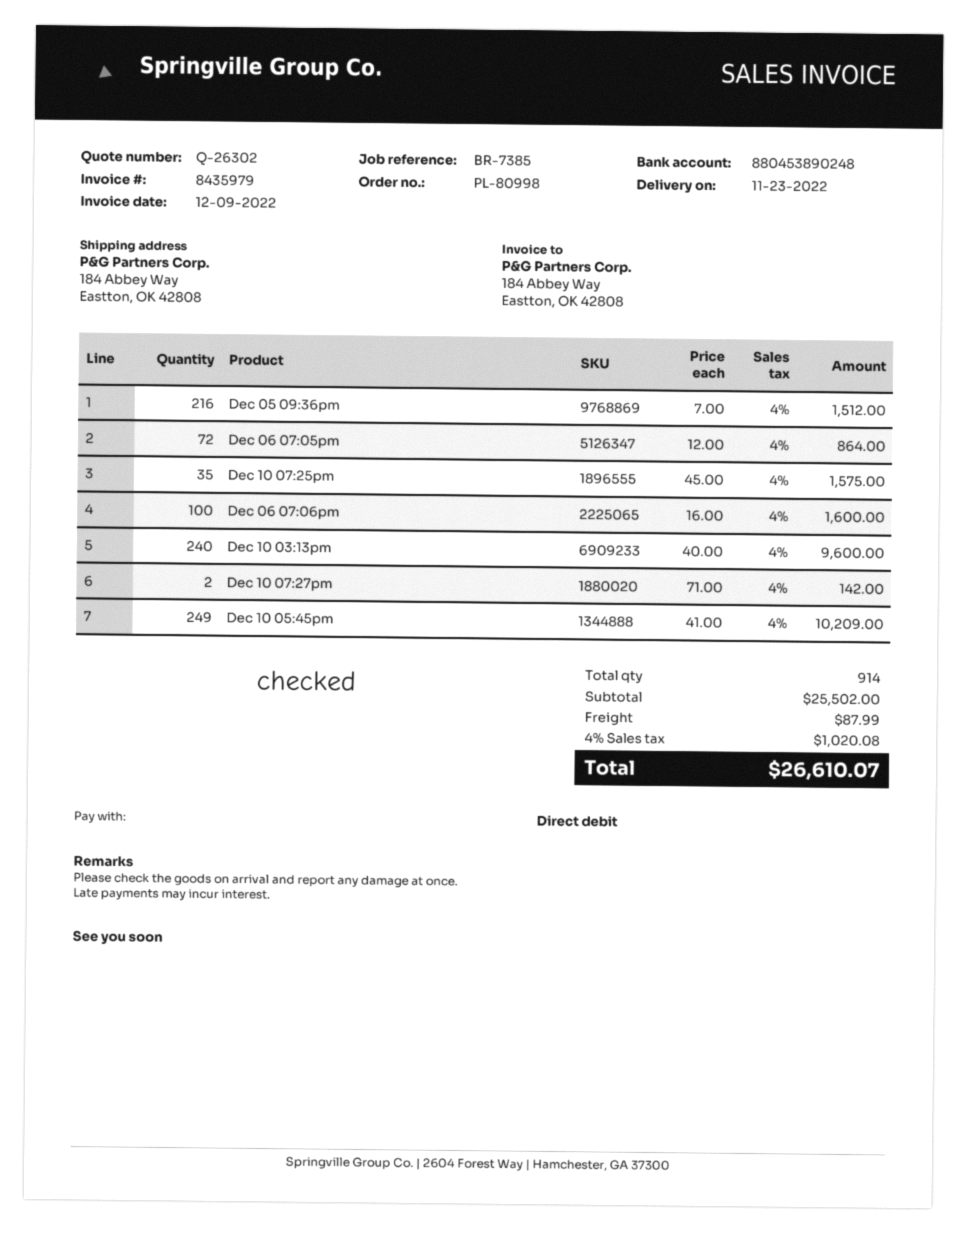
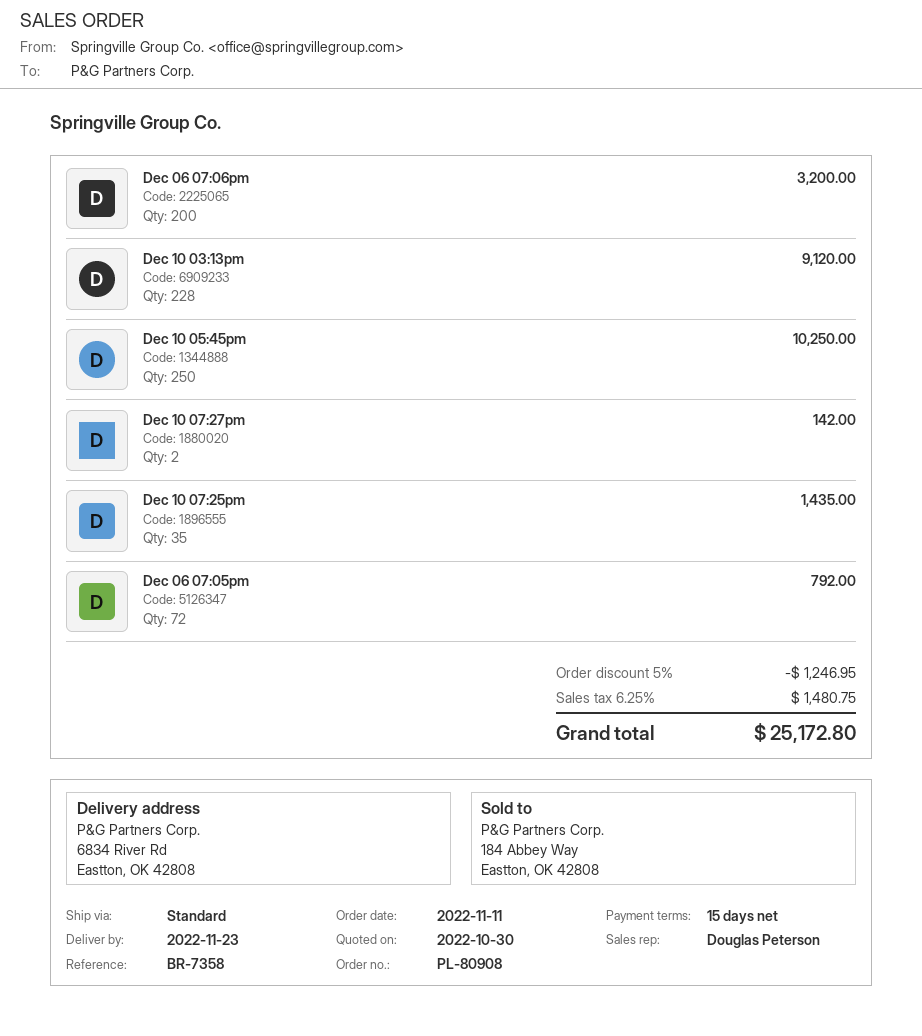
order number: PL-80998 -> PL-80908
reference: BR-7385 -> BR-7358
ship to: 184 Abbey Way, Eastton, OK 42808 -> 6834 River Rd, Eastton, OK 42808
Dec 05 09:36pm: 216 for 1512.00 -> none
Dec 06 07:05pm: 72 for 864.00 -> 72 for 792.00
Dec 10 07:25pm: 35 for 1575.00 -> 35 for 1435.00
Dec 06 07:06pm: 100 for 1600.00 -> 200 for 3200.00
Dec 10 03:13pm: 240 for 9600.00 -> 228 for 9120.00
Dec 10 05:45pm: 249 for 10209.00 -> 250 for 10250.00
discount: none -> 5% = 1246.95
shipping: 87.99 -> none
tax: 4% = 1020.08 -> 6.25% = 1480.75
total: 26610.07 -> 25172.80

